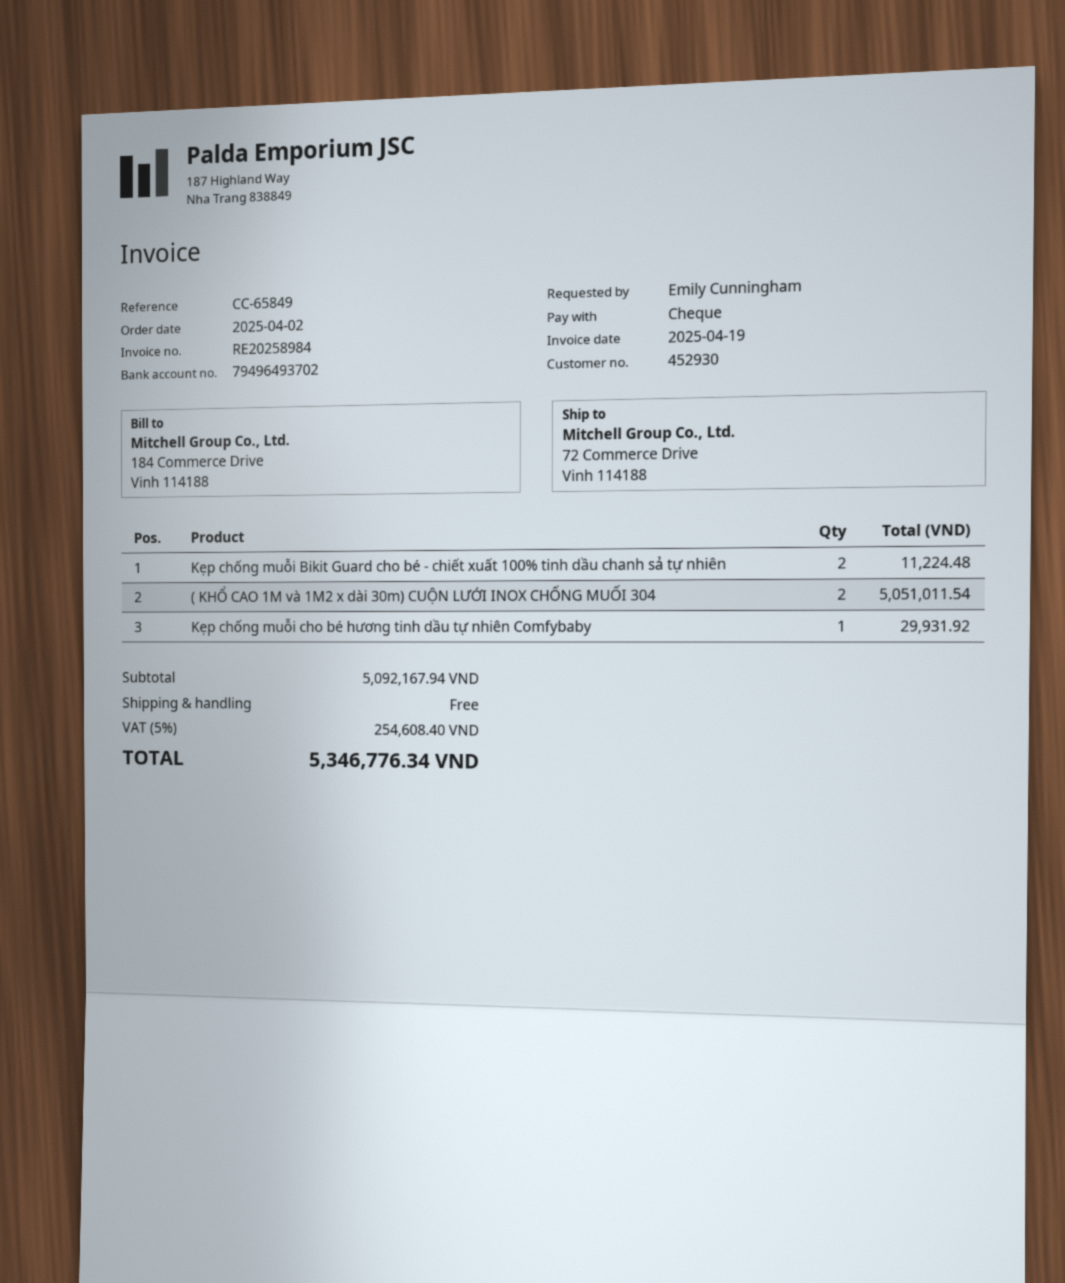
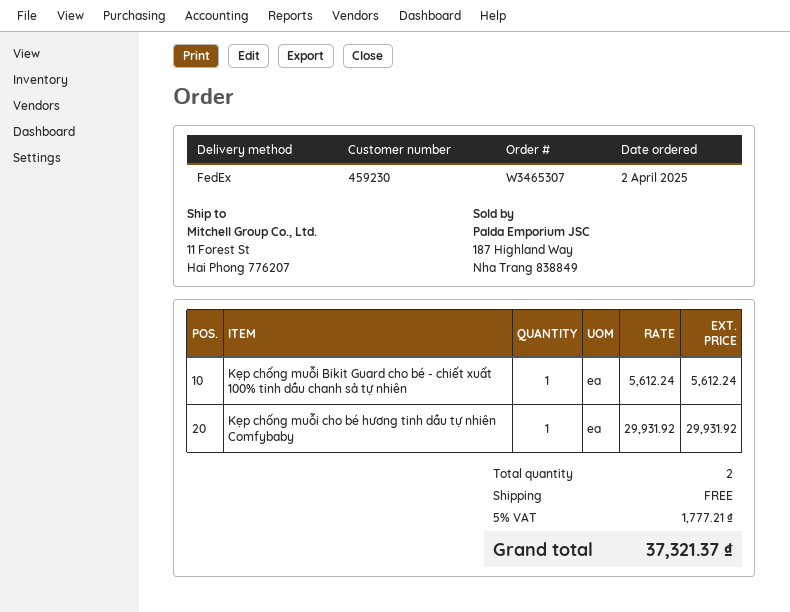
customer number: 452930 -> 459230
ship to: 72 Commerce Drive, Vinh 114188 -> 11 Forest St, Hai Phong 776207
Kẹp chống muỗi Bikit Guard cho bé - chiết xuất 100% tinh dầu chanh sả tự nhiên: 2 for 11224.48 -> 1 for 5612.24
( KHỔ CAO 1M và 1M2 x dài 30m) CUỘN LƯỚI INOX CHỐNG MUỐI 304: 2 for 5051011.54 -> none
tax: 5% = 254608.40 -> 5% = 1777.21
total: 5346776.34 -> 37321.37

